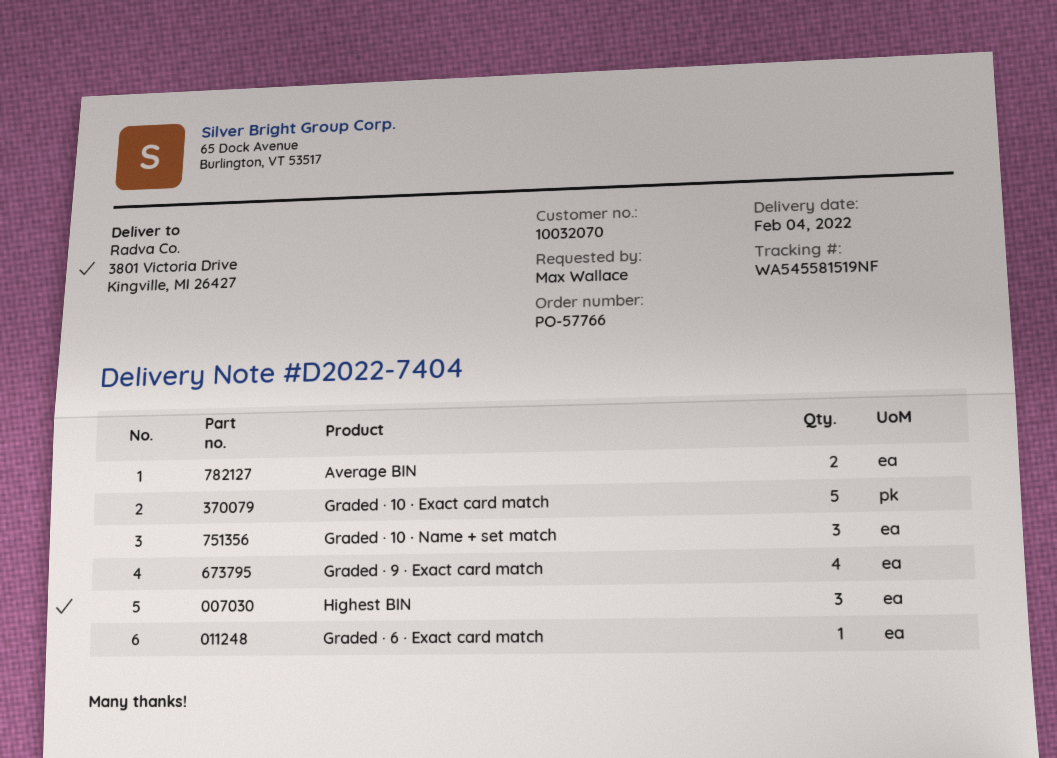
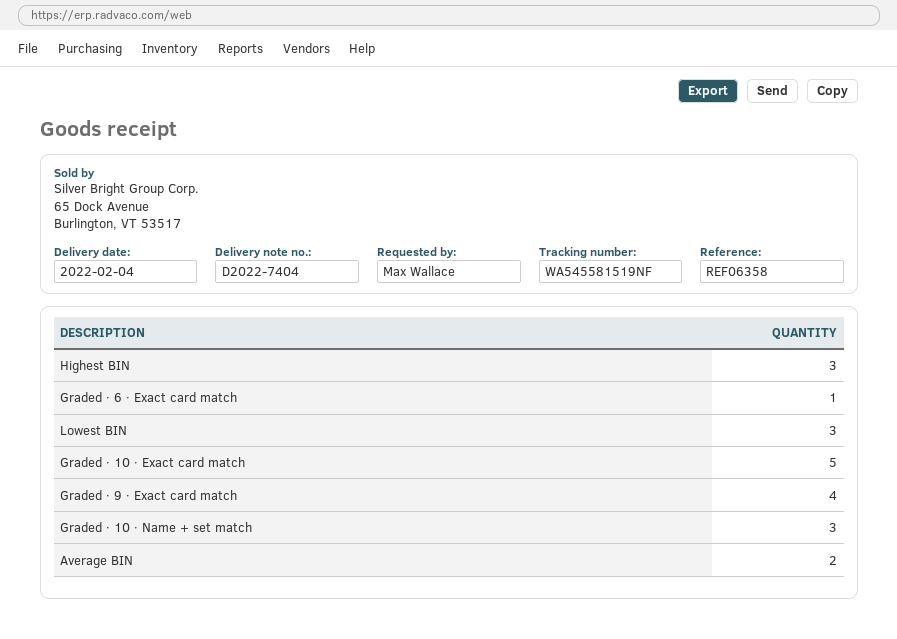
Lowest BIN: none -> 3

